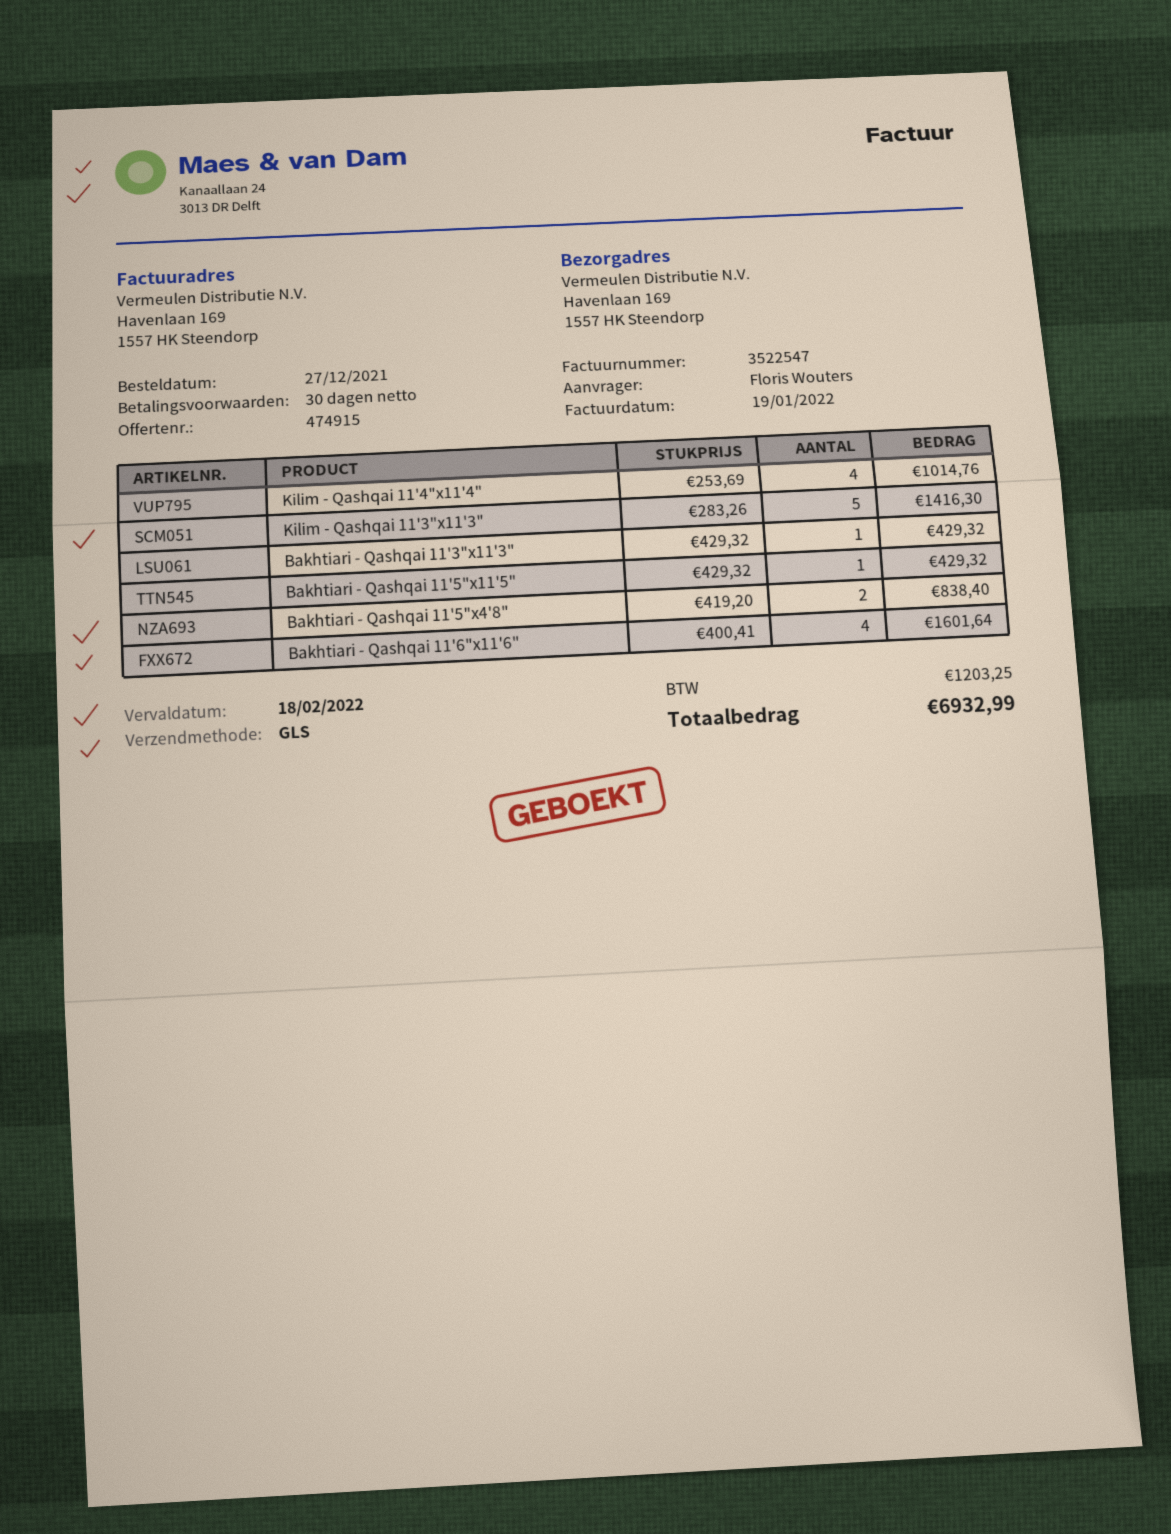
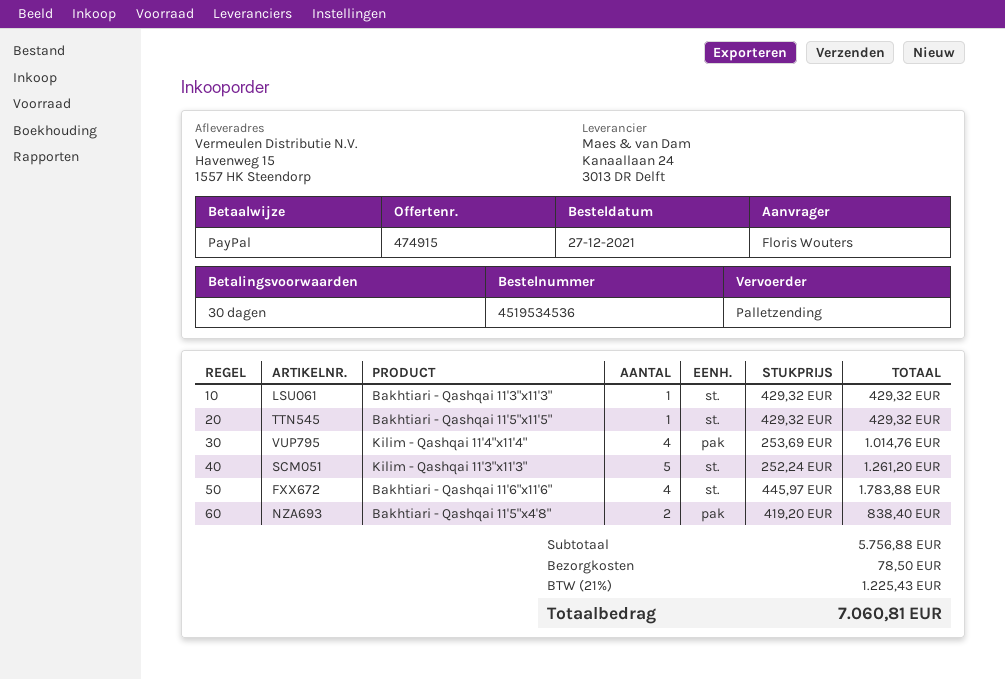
shipping method: GLS -> pallet freight
ship to: Havenlaan 169, 1557 HK Steendorp -> Havenweg 15, 1557 HK Steendorp
Kilim - Qashqai 11'3"x11'3": 5 x 283.26 = 1416.30 -> 5 x 252.24 = 1261.20
Bakhtiari - Qashqai 11'6"x11'6": 4 x 400.41 = 1601.64 -> 4 x 445.97 = 1783.88
shipping: none -> 78.50
tax: 1203.25 -> 1225.43
total: 6932.99 -> 7060.81

